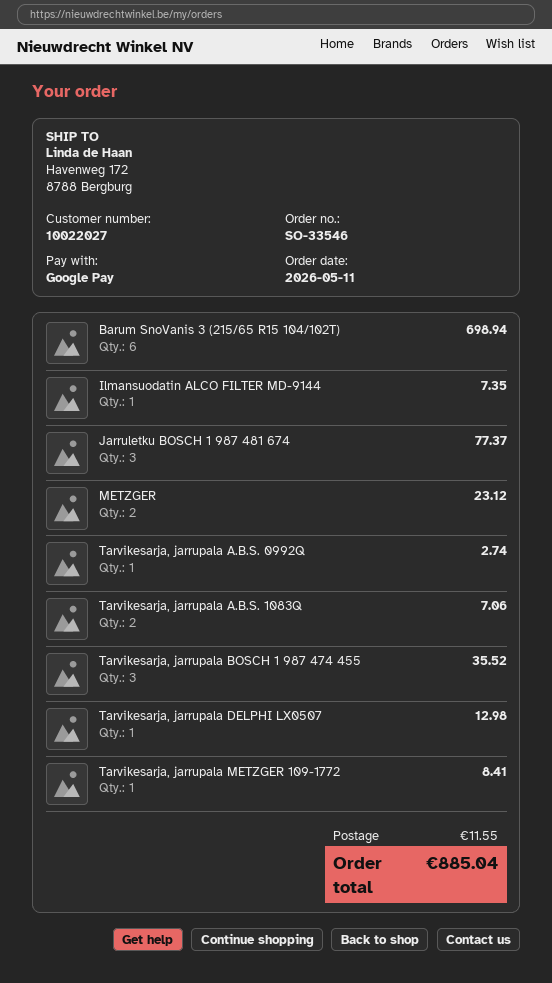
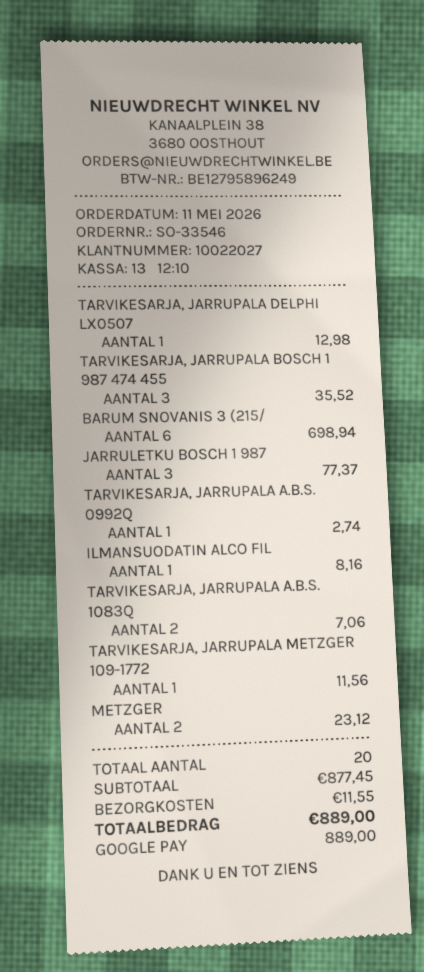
Ilmansuodatin ALCO FILTER MD-9144: 1 for 7.35 -> 1 for 8.16
Tarvikesarja, jarrupala METZGER 109-1772: 1 for 8.41 -> 1 for 11.56
total: 885.04 -> 889.00

